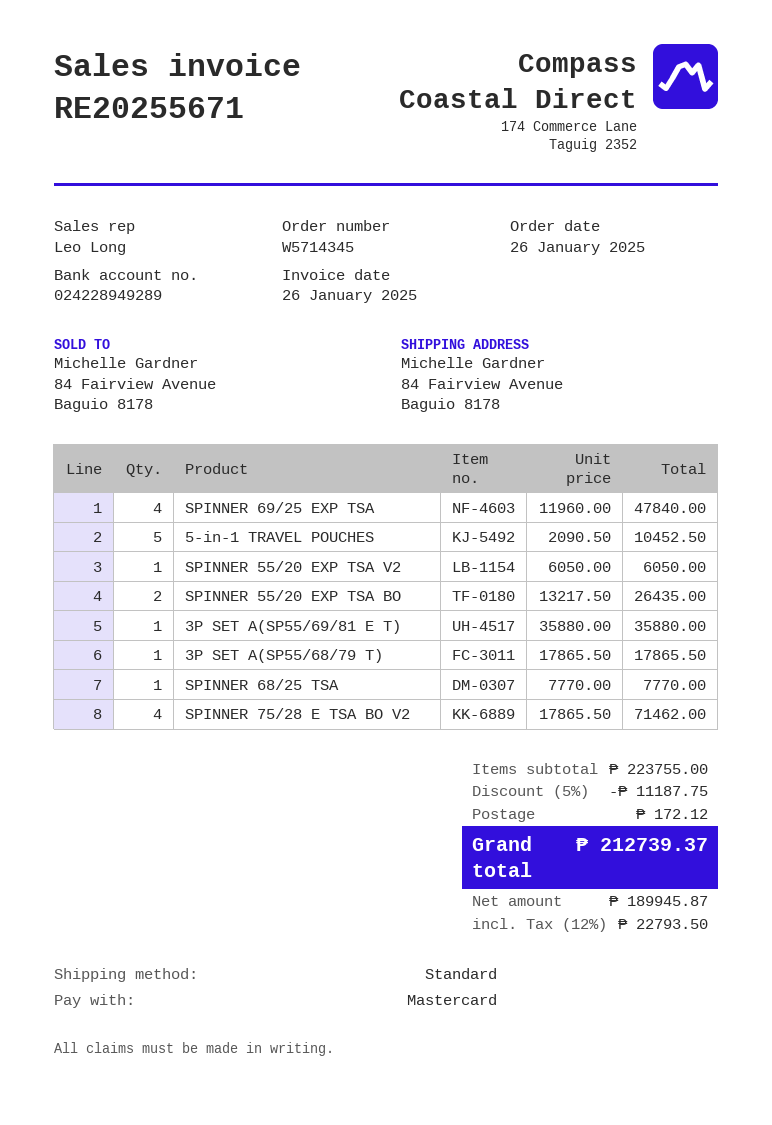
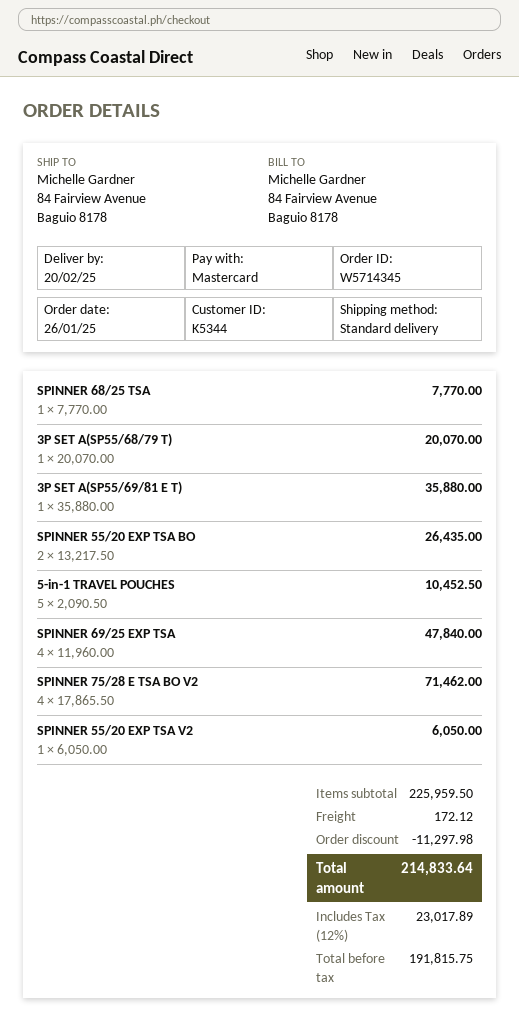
3P SET A(SP55/68/79 T): 1 x 17865.50 = 17865.50 -> 1 x 20070.00 = 20070.00
subtotal: 223755.00 -> 225959.50
discount: 11187.75 -> 11297.98
net: 189945.87 -> 191815.75
tax: 12% = 22793.50 -> 12% = 23017.89
total: 212739.37 -> 214833.64

